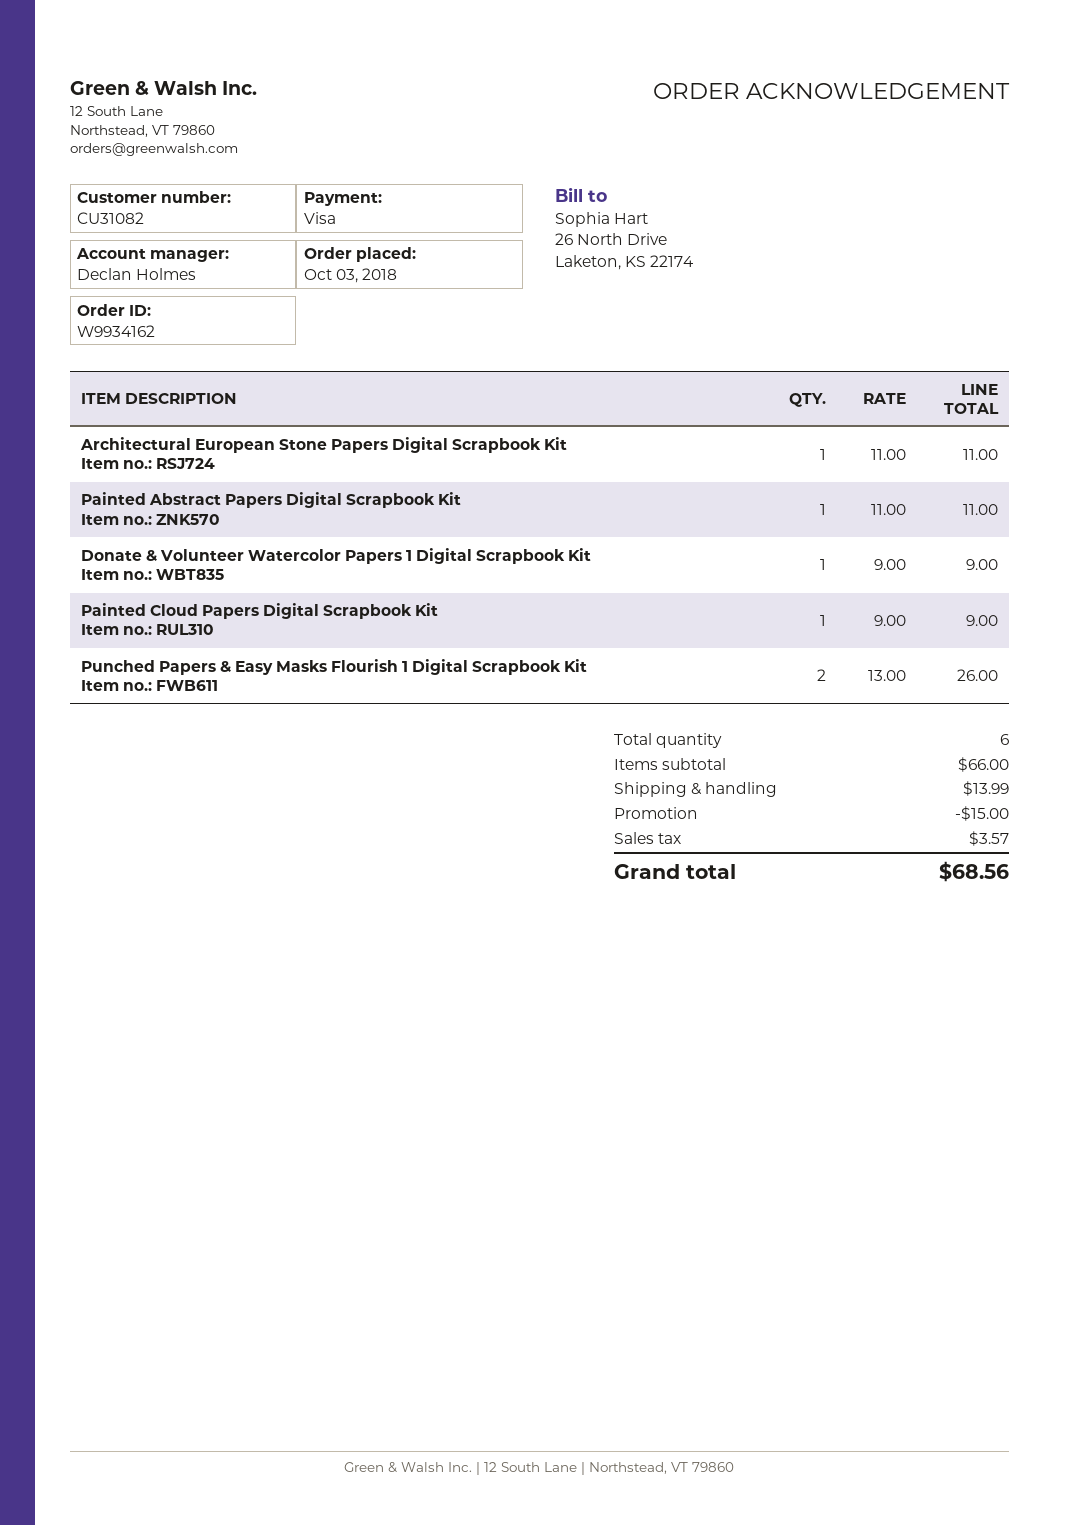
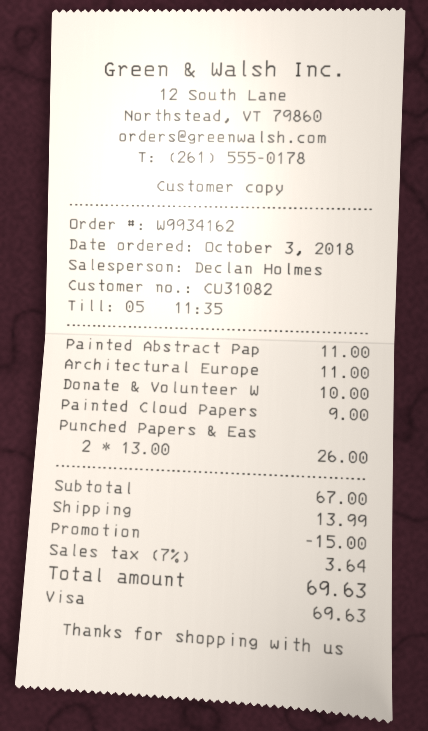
Donate & Volunteer Watercolor Papers 1 Digital Scrapbook Kit: 1 x 9.00 = 9.00 -> 1 x 10.00 = 10.00
subtotal: 66.00 -> 67.00
tax: 3.57 -> 3.64
total: 68.56 -> 69.63

